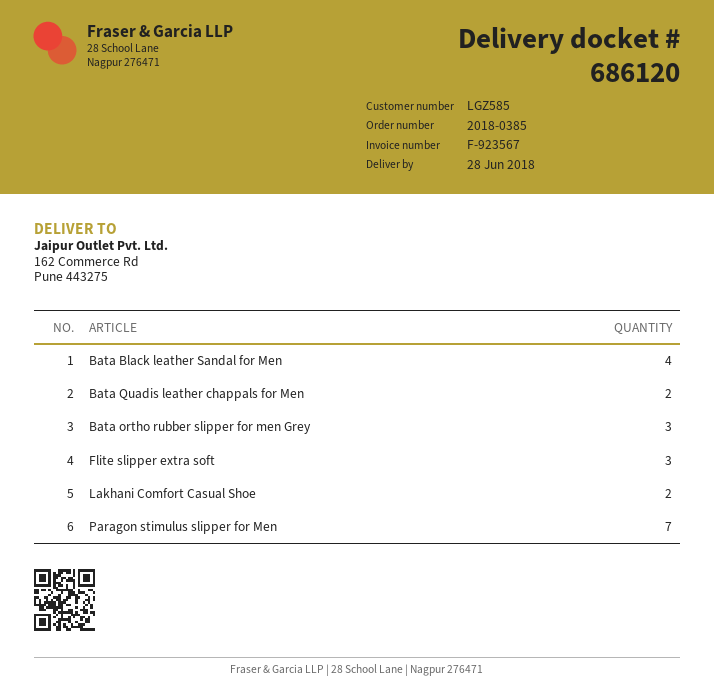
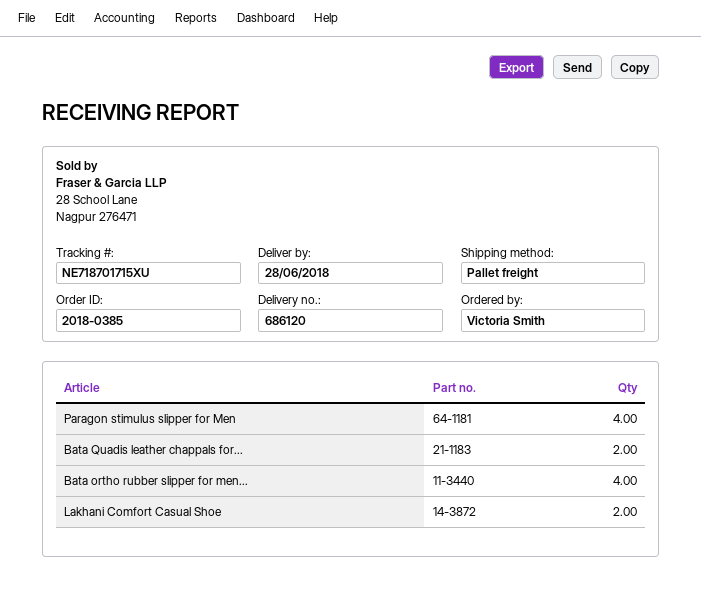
Bata Black leather Sandal for Men: 4 -> none
Bata ortho rubber slipper for men Grey: 3 -> 4
Flite slipper extra soft: 3 -> none
Paragon stimulus slipper for Men: 7 -> 4

